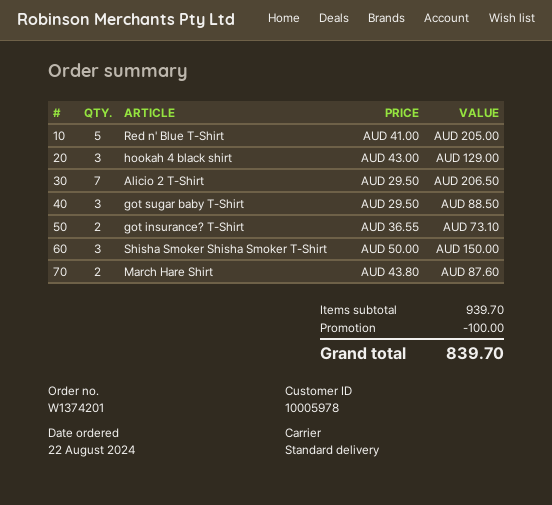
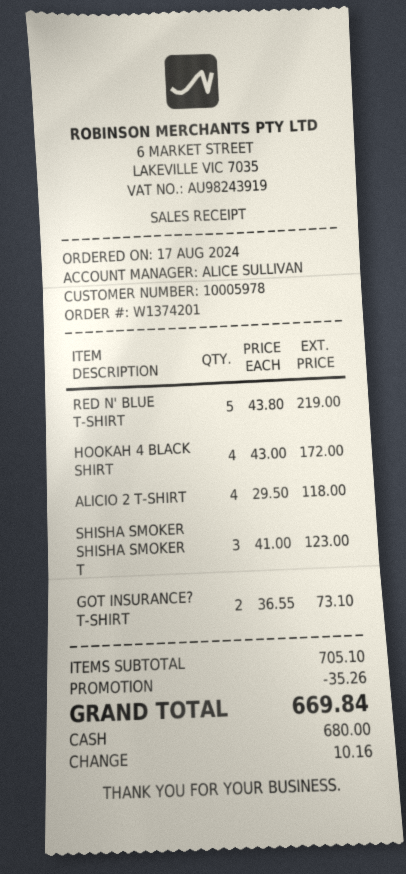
order date: 2024-08-22 -> 2024-08-17
Red n' Blue T-Shirt: 5 x 41.00 = 205.00 -> 5 x 43.80 = 219.00
hookah 4 black shirt: 3 x 43.00 = 129.00 -> 4 x 43.00 = 172.00
Alicio 2 T-Shirt: 7 x 29.50 = 206.50 -> 4 x 29.50 = 118.00
got sugar baby T-Shirt: 3 x 29.50 = 88.50 -> none
Shisha Smoker Shisha Smoker T-Shirt: 3 x 50.00 = 150.00 -> 3 x 41.00 = 123.00
March Hare Shirt: 2 x 43.80 = 87.60 -> none
subtotal: 939.70 -> 705.10
discount: 100.00 -> 35.26
total: 839.70 -> 669.84

